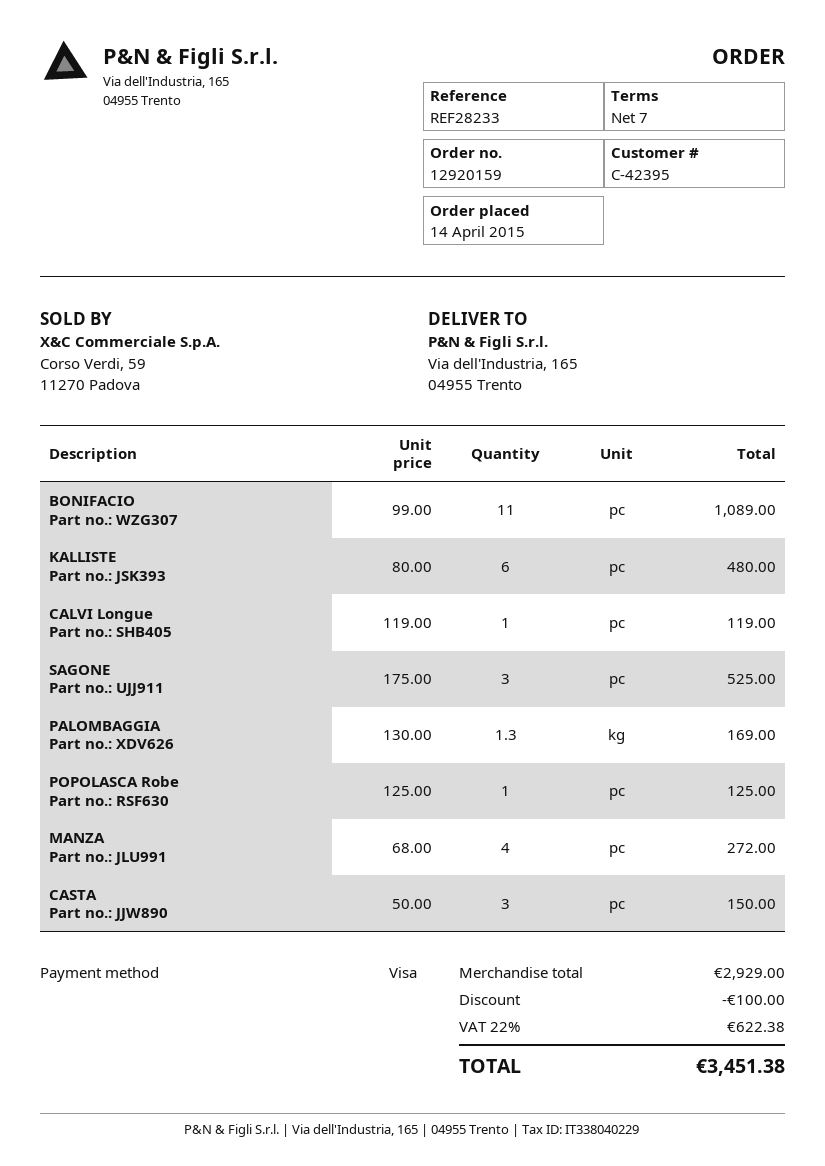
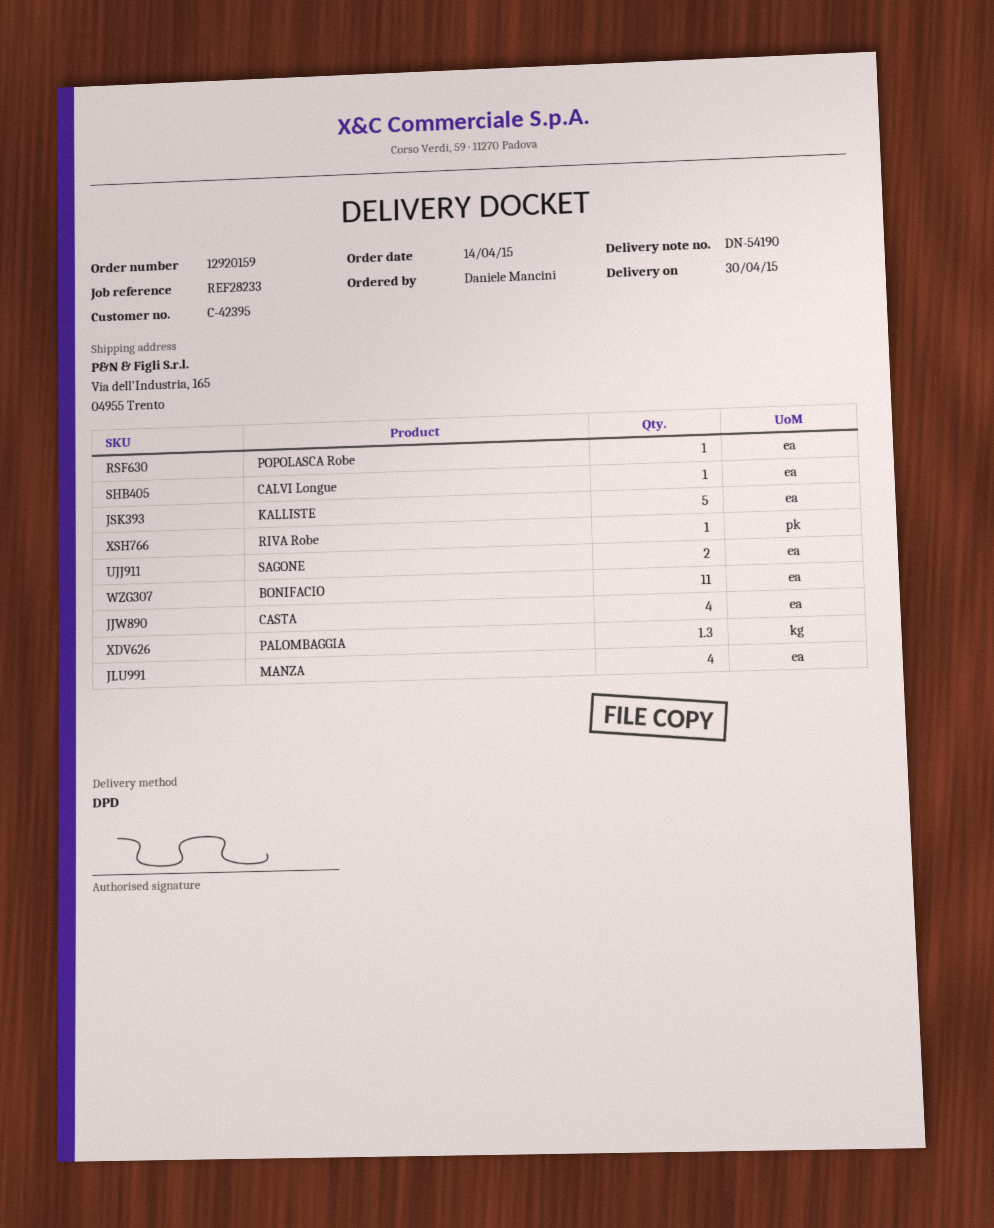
KALLISTE: 6 -> 5
SAGONE: 3 -> 2
CASTA: 3 -> 4
RIVA Robe: none -> 1

